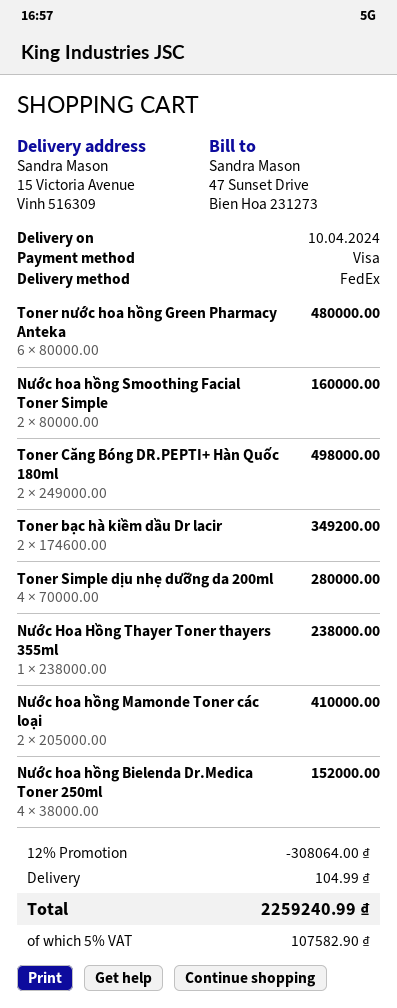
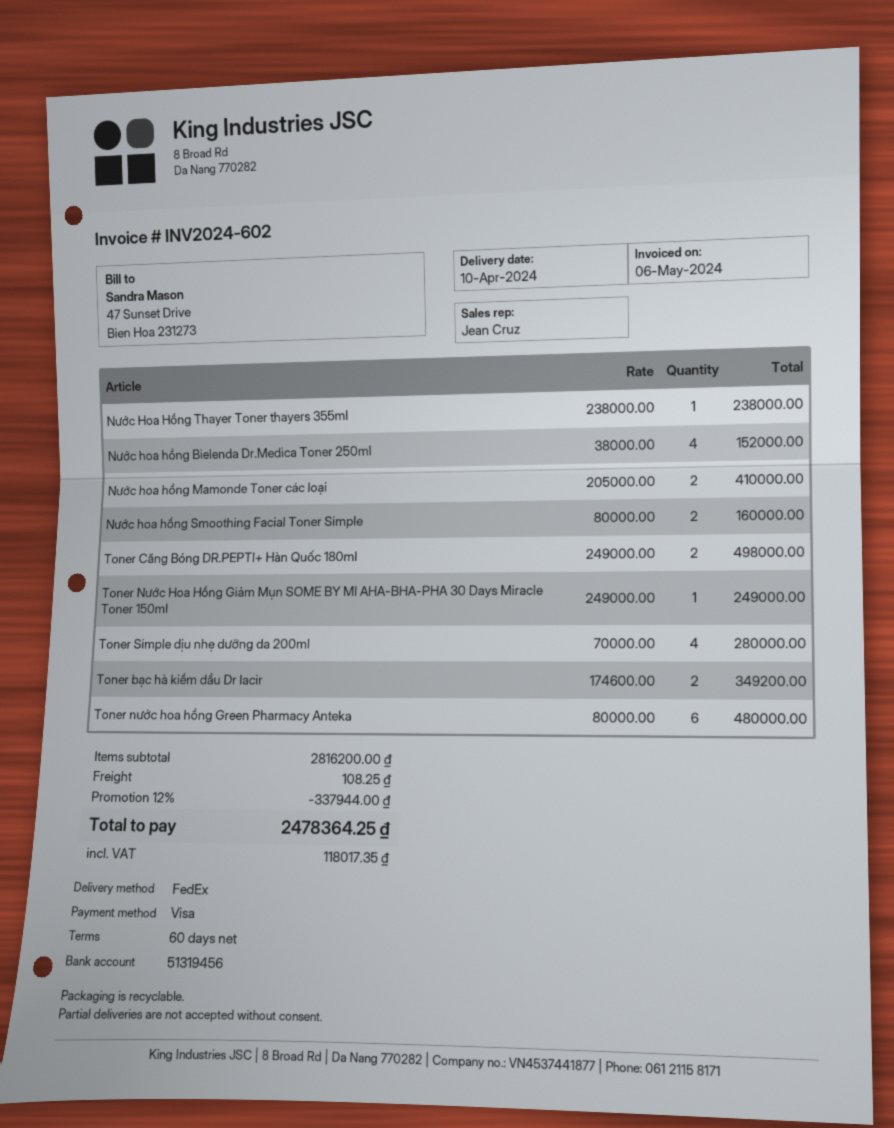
Toner Nước Hoa Hồng Giảm Mụn SOME BY MI AHA-BHA-PHA 30 Days Miracle Toner 150ml: none -> 1 x 249000.00 = 249000.00
discount: 12% = 308064.00 -> 12% = 337944.00
shipping: 104.99 -> 108.25
tax: 107582.90 -> 118017.35
total: 2259240.99 -> 2478364.25

